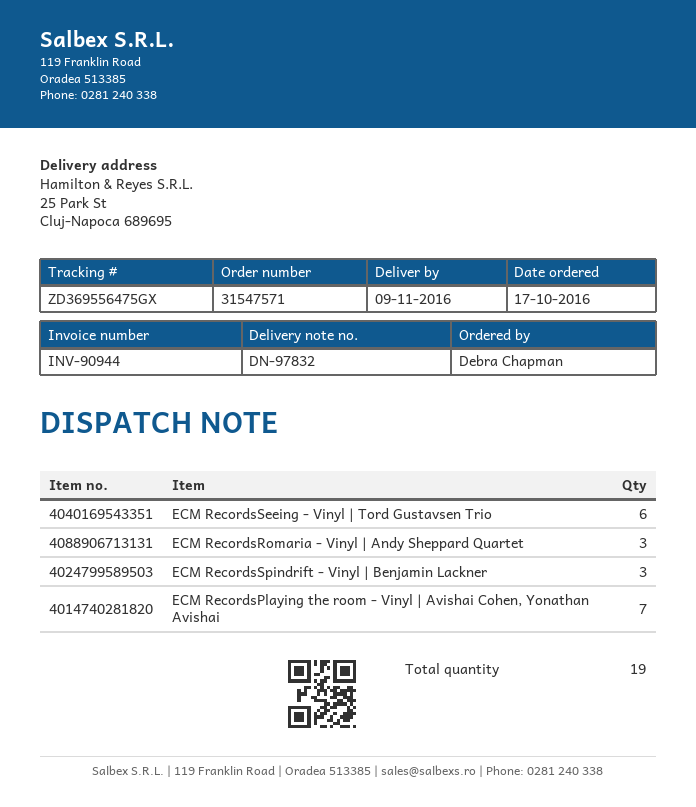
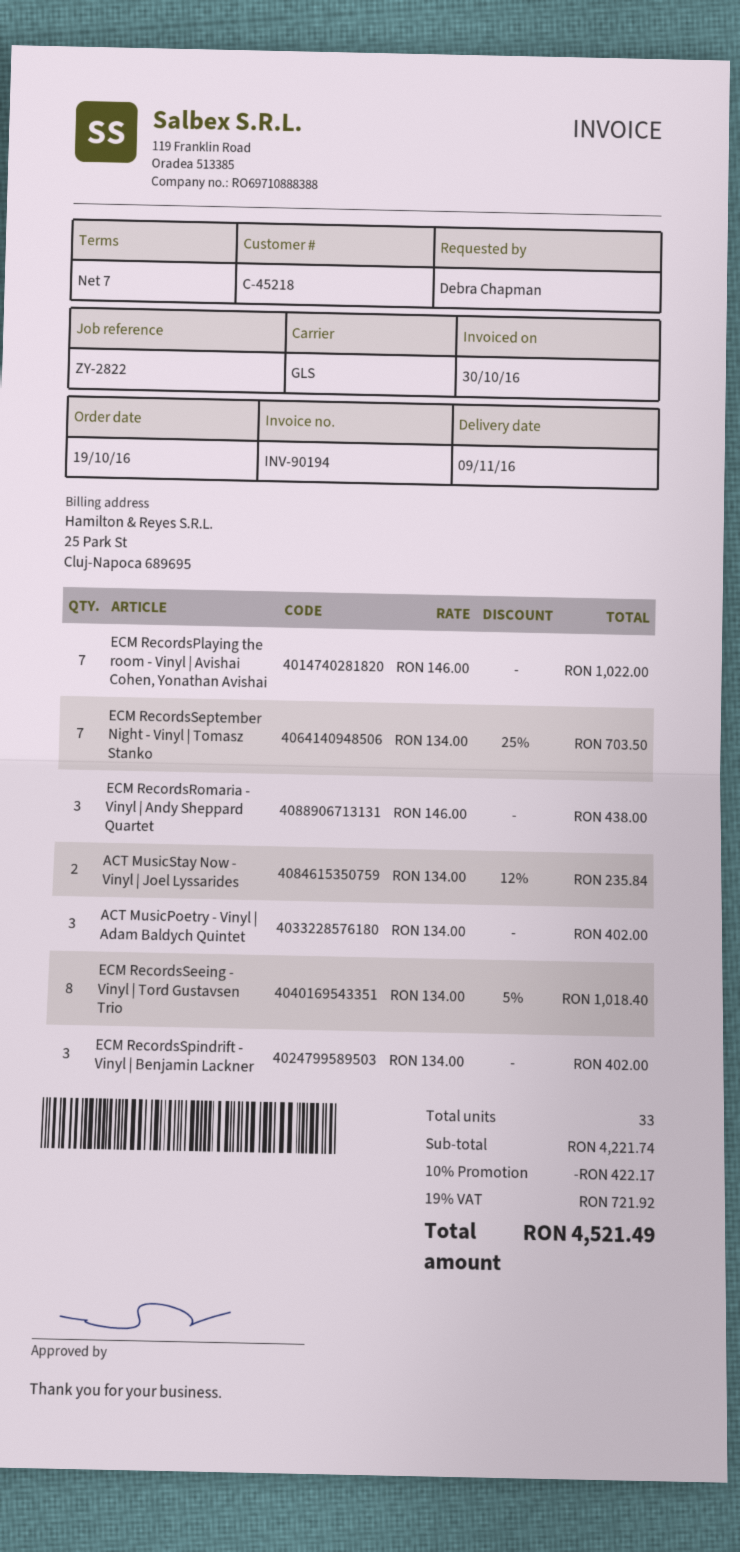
order date: 2016-10-17 -> 2016-10-19
invoice number: INV-90944 -> INV-90194
ECM RecordsSeeing - Vinyl | Tord Gustavsen Trio: 6 -> 8
ECM RecordsSeptember Night - Vinyl | Tomasz Stanko: none -> 7
ACT MusicStay Now - Vinyl | Joel Lyssarides: none -> 2
ACT MusicPoetry - Vinyl | Adam Baldych Quintet: none -> 3
total quantity: 19 -> 33

